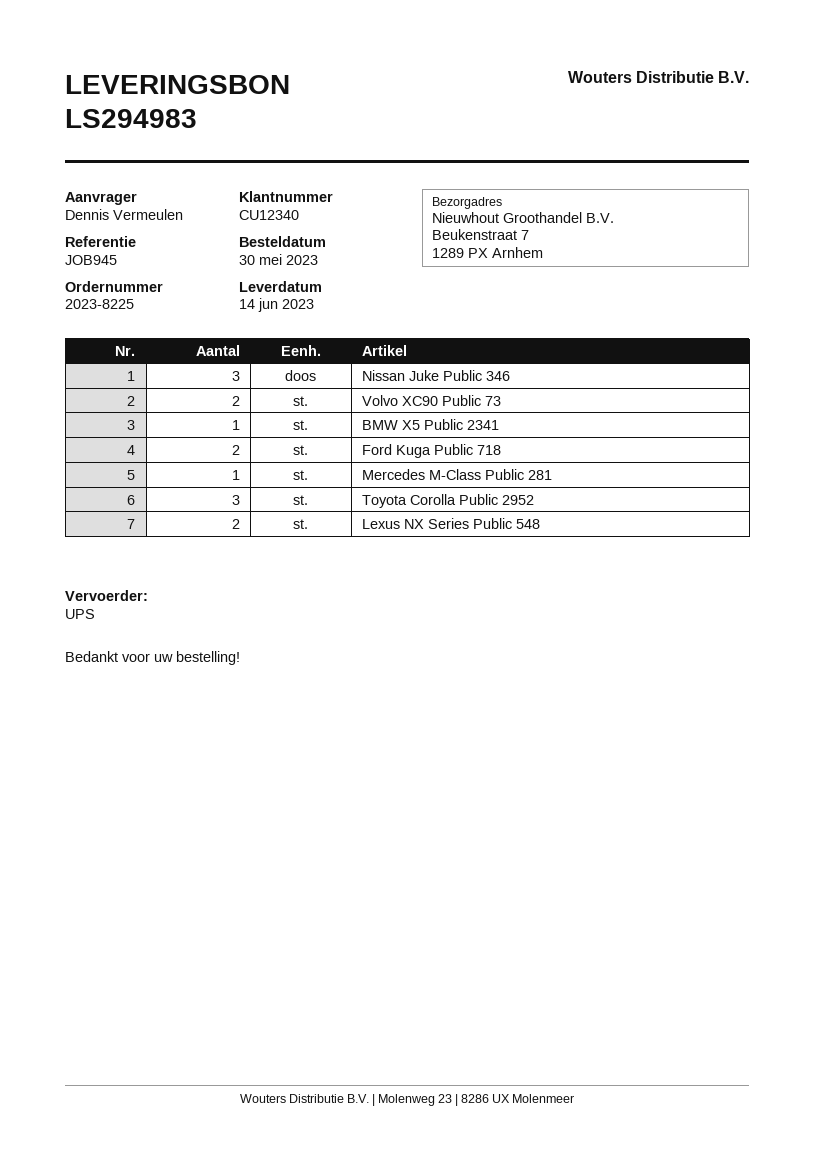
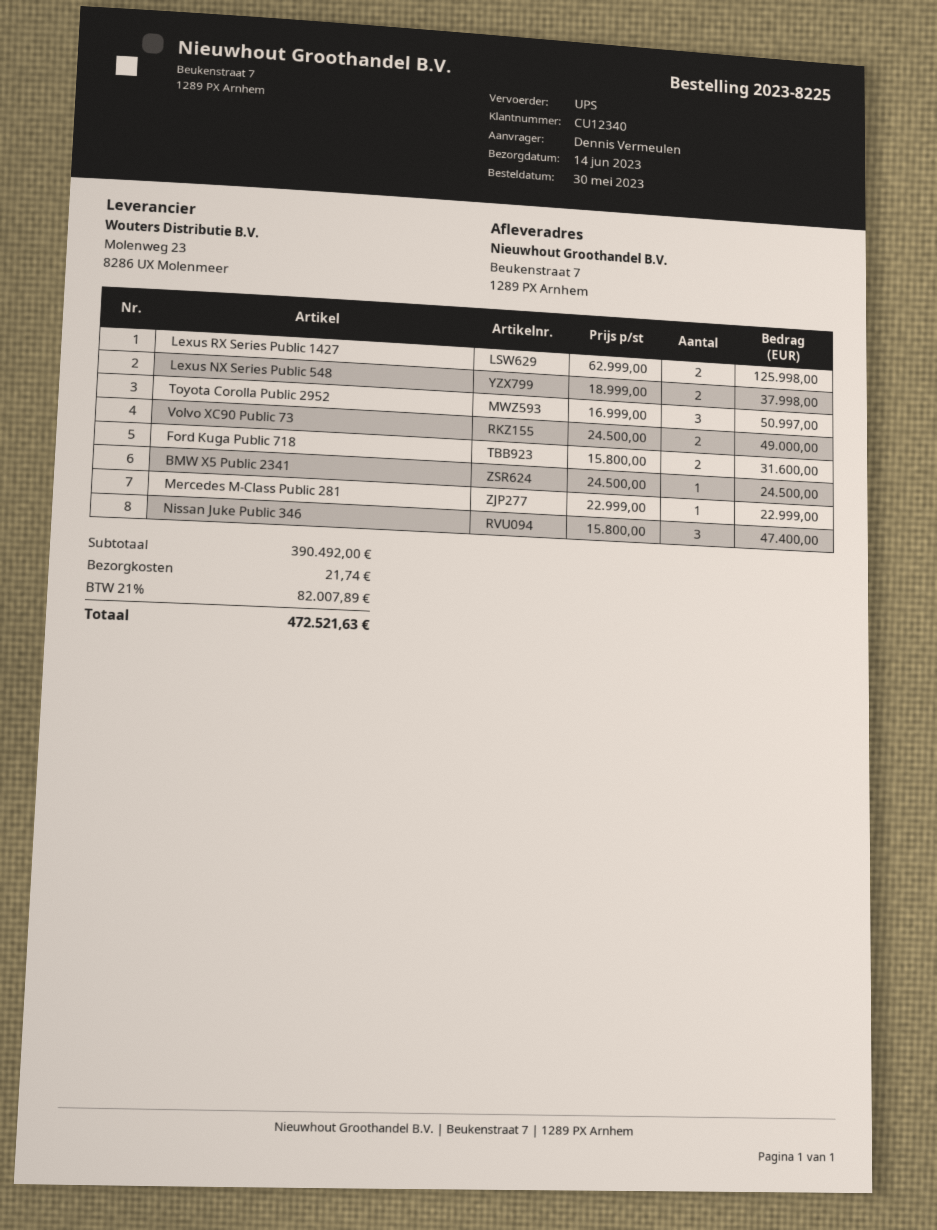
Lexus RX Series Public 1427: none -> 2

